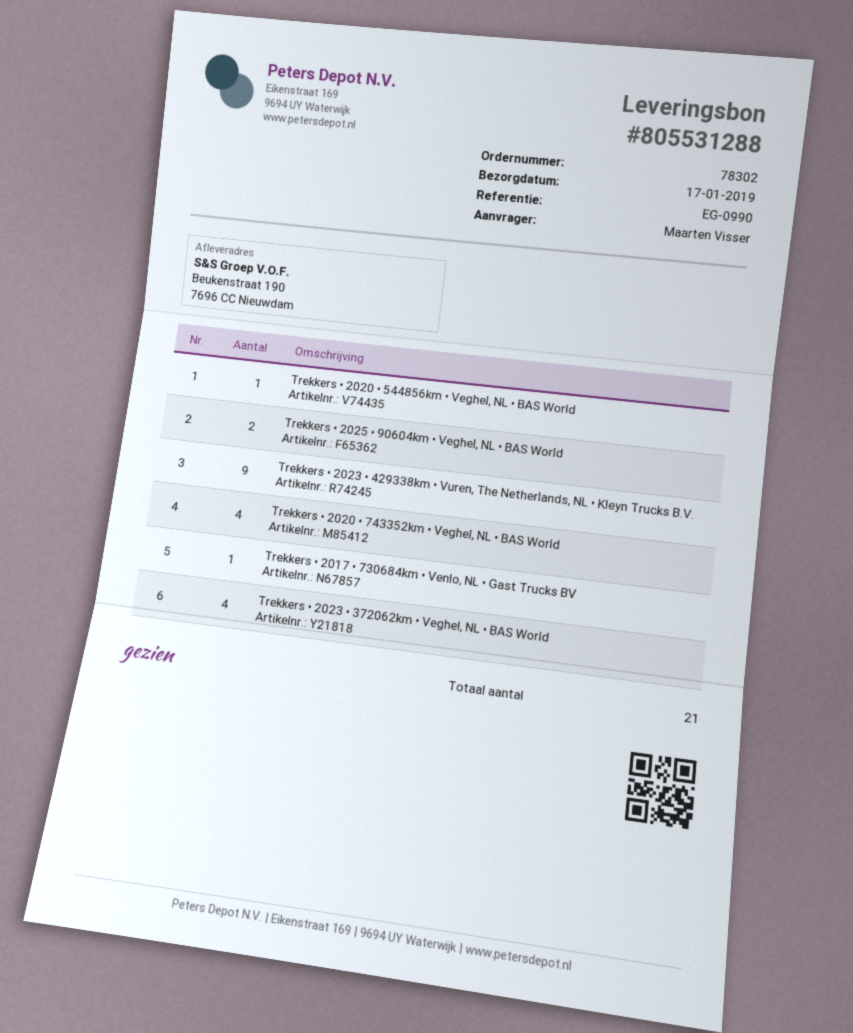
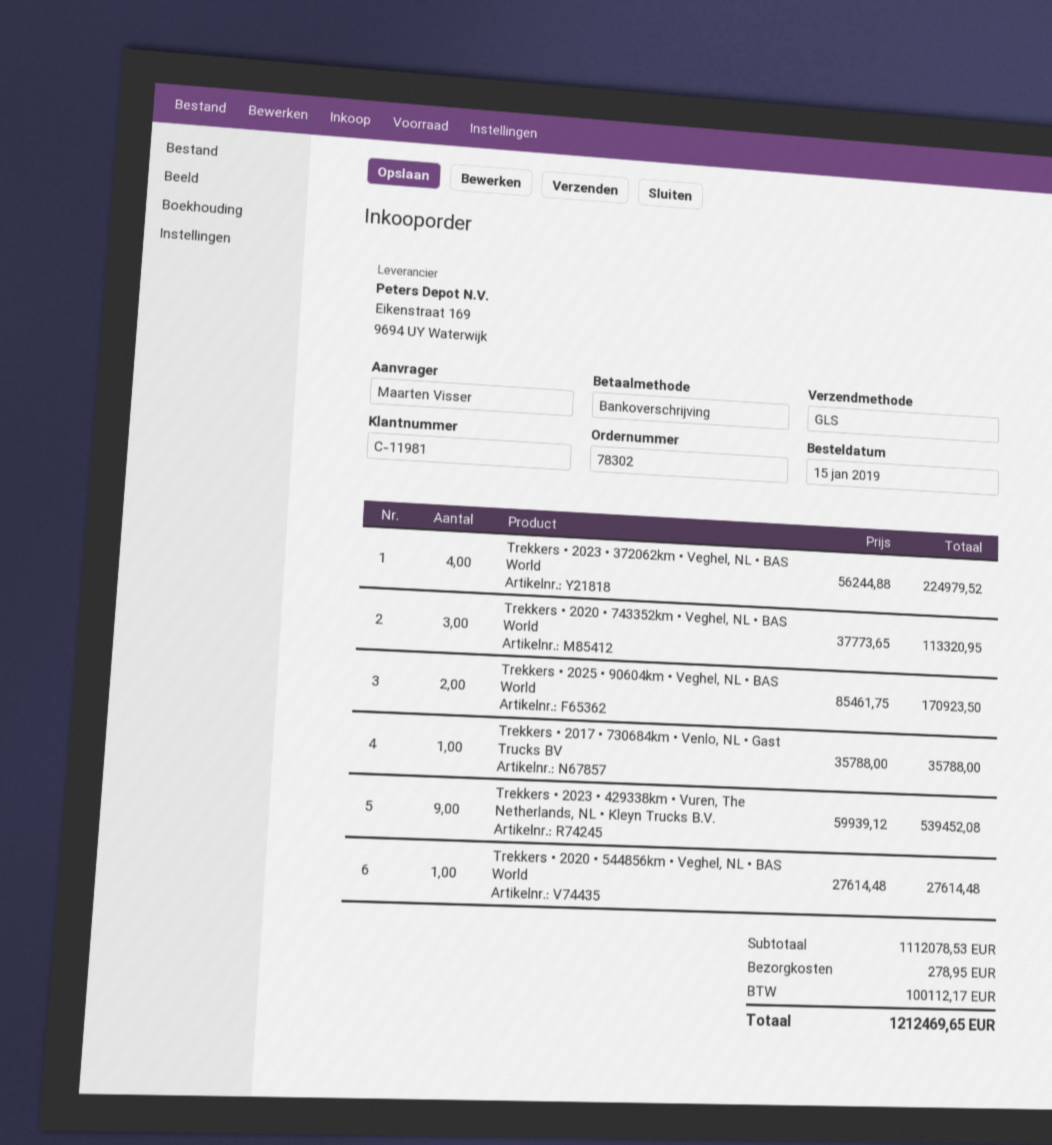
Trekkers • 2020 • 743352km • Veghel, NL • BAS World: 4 -> 3

